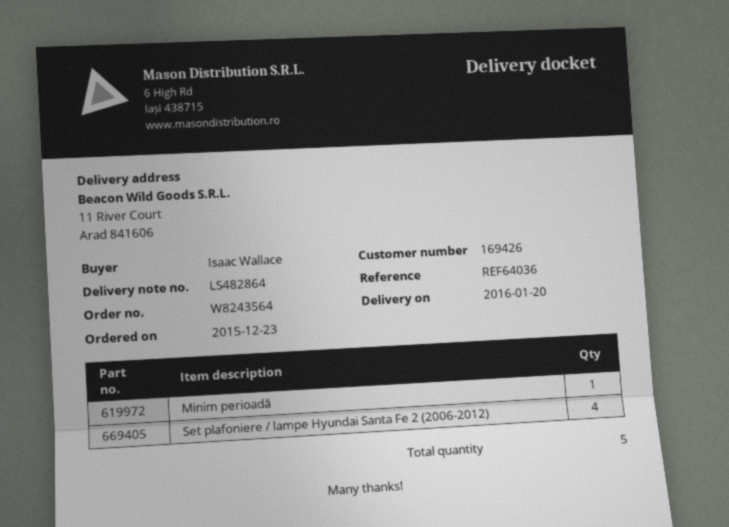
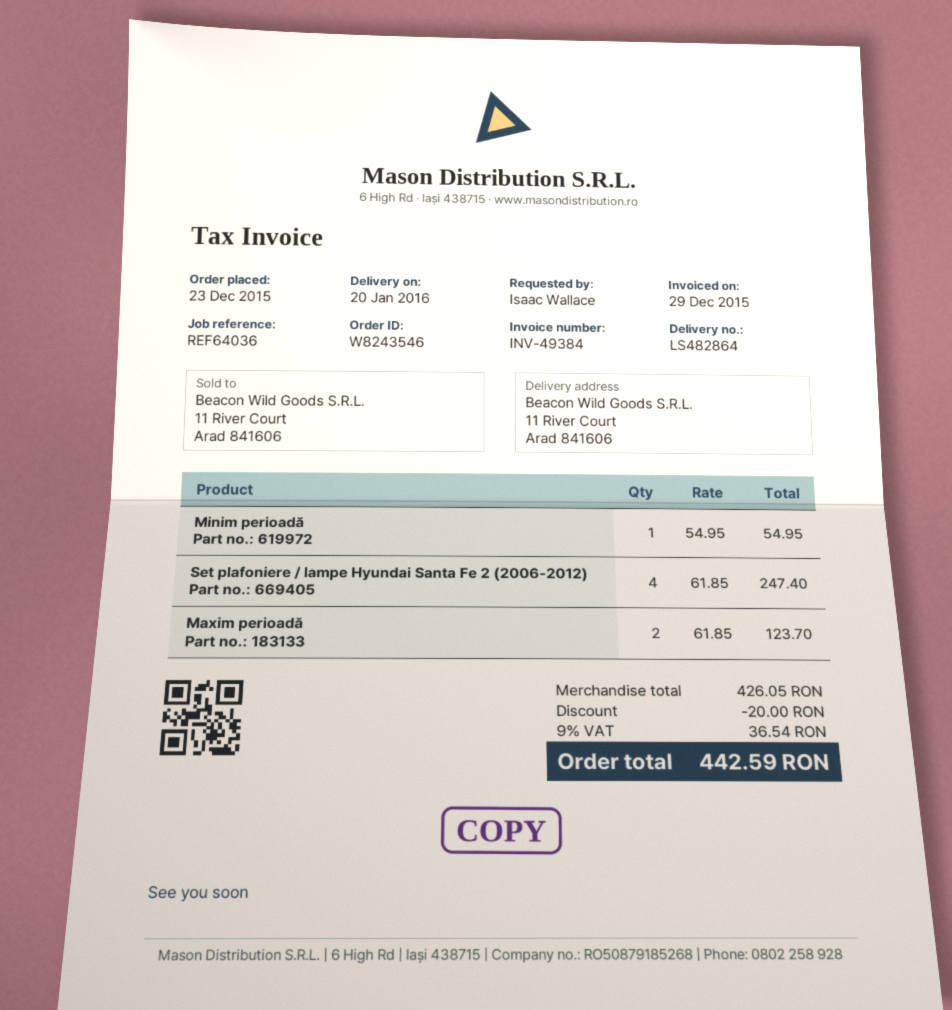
order number: W8243564 -> W8243546
Maxim perioadă: none -> 2

